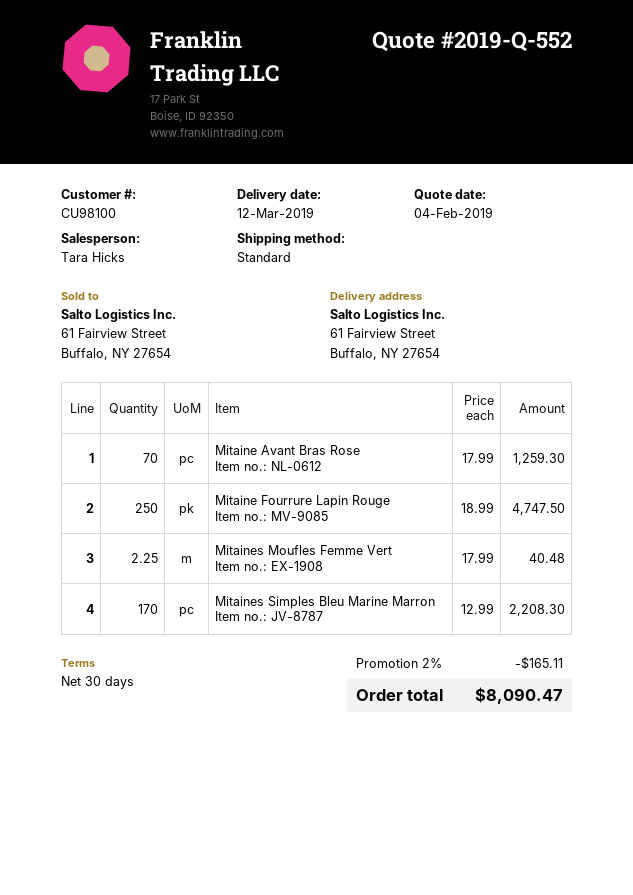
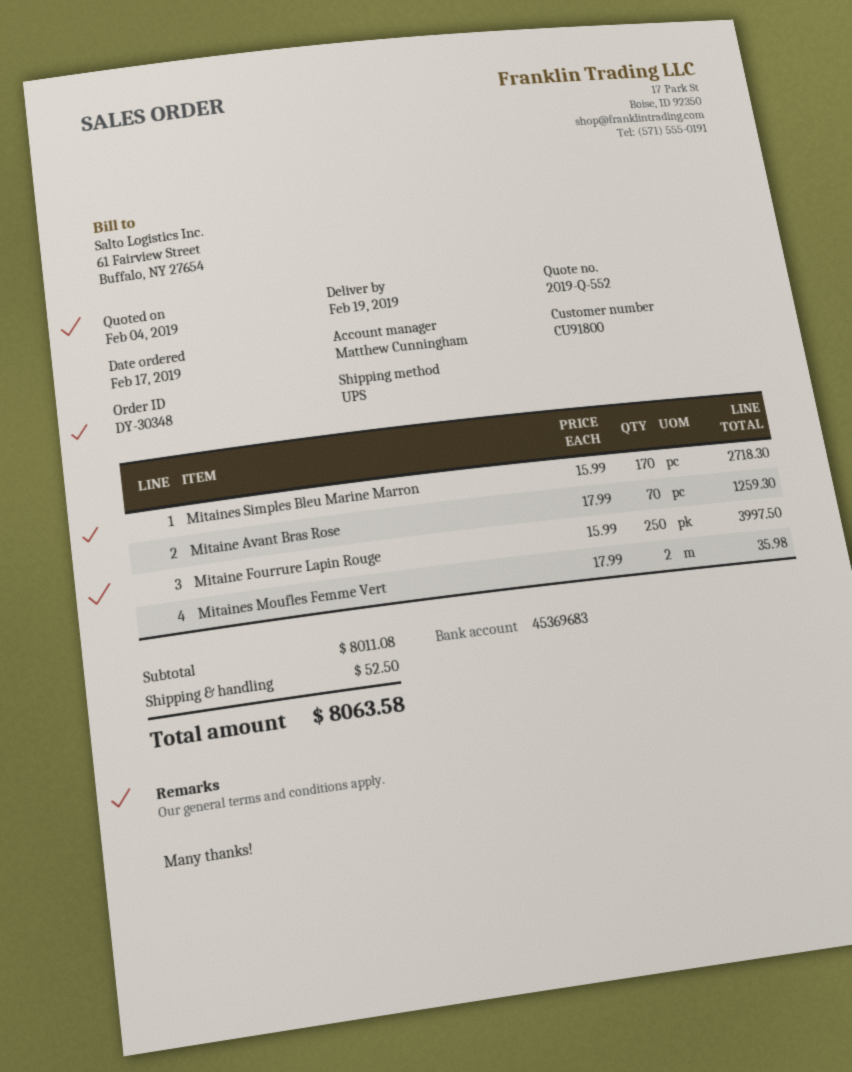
delivery date: 2019-03-12 -> 2019-02-19
customer number: CU98100 -> CU91800
sales rep: Tara Hicks -> Matthew Cunningham
shipping method: standard -> UPS
Mitaine Fourrure Lapin Rouge: 250 x 18.99 = 4747.50 -> 250 x 15.99 = 3997.50
Mitaines Moufles Femme Vert: 2.25 x 17.99 = 40.48 -> 2 x 17.99 = 35.98
Mitaines Simples Bleu Marine Marron: 170 x 12.99 = 2208.30 -> 170 x 15.99 = 2718.30
discount: 2% = 165.11 -> none
shipping: none -> 52.50
total: 8090.47 -> 8063.58

